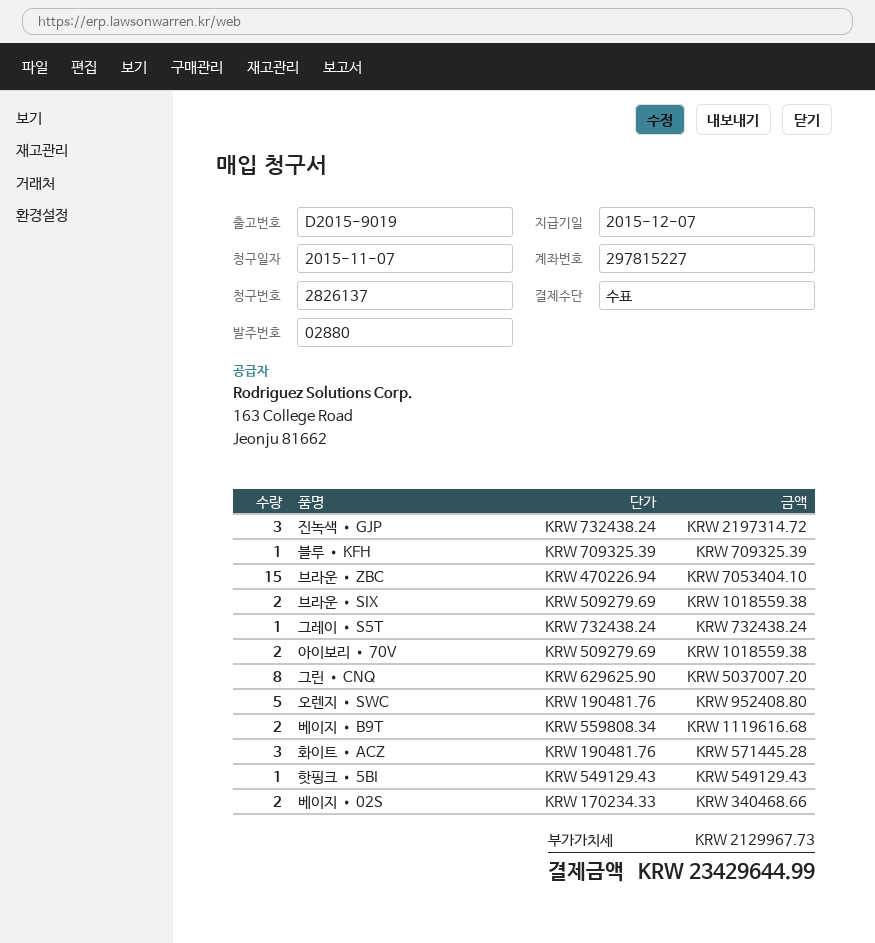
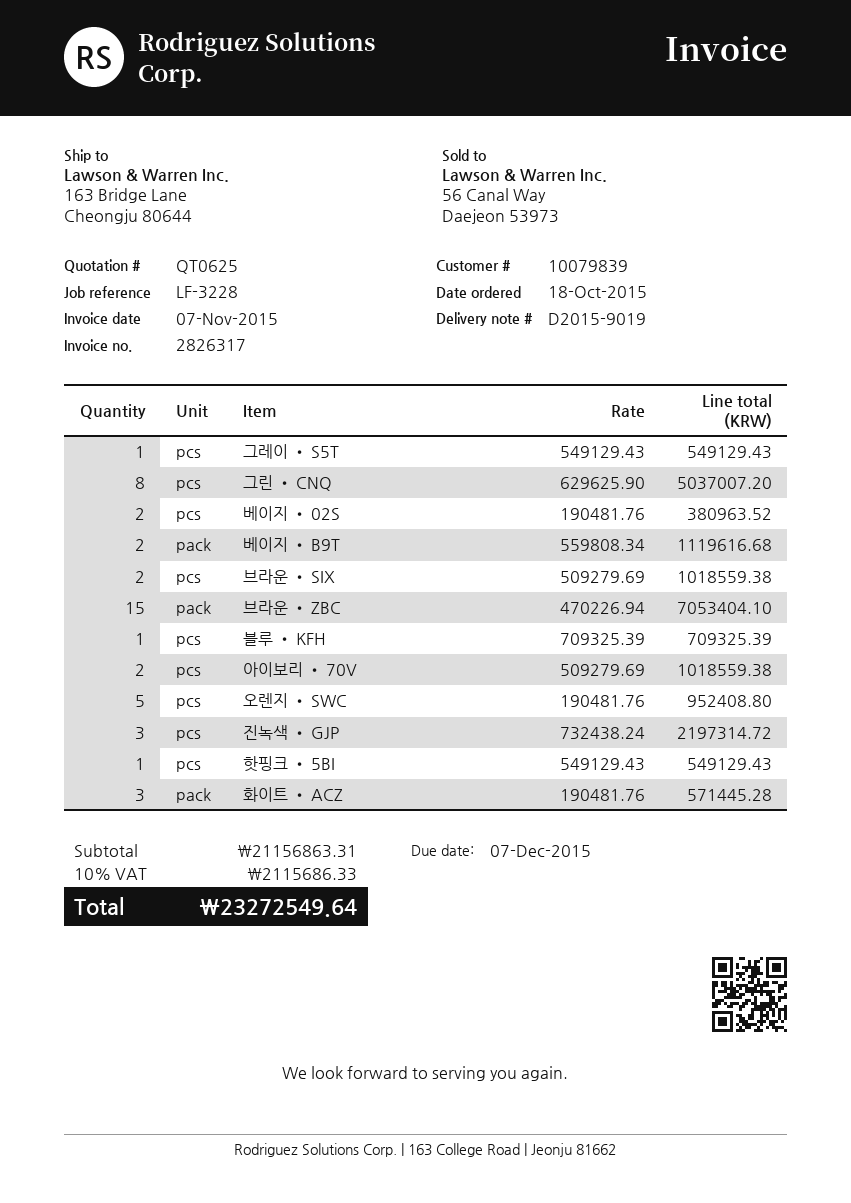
invoice number: 2826137 -> 2826317
그레이 • S5T: 1 x 732438.24 = 732438.24 -> 1 x 549129.43 = 549129.43
베이지 • 02S: 2 x 170234.33 = 340468.66 -> 2 x 190481.76 = 380963.52
tax: 2129967.73 -> 2115686.33
total: 23429644.99 -> 23272549.64

